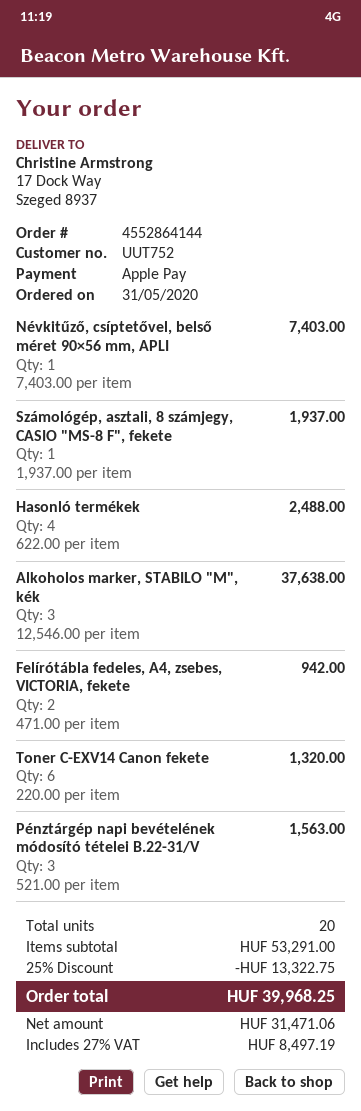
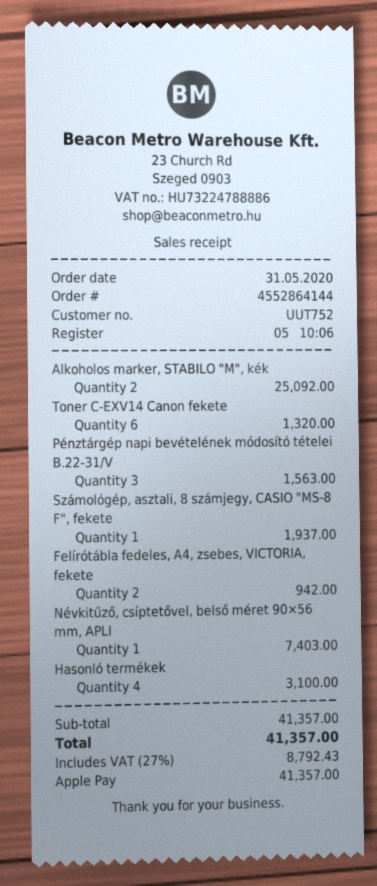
Hasonló termékek: 4 for 2488.00 -> 4 for 3100.00
Alkoholos marker, STABILO "M", kék: 3 for 37638.00 -> 2 for 25092.00
subtotal: 53291.00 -> 41357.00
discount: 25% = 13322.75 -> none
tax: 27% = 8497.19 -> 27% = 8792.43
total: 39968.25 -> 41357.00

